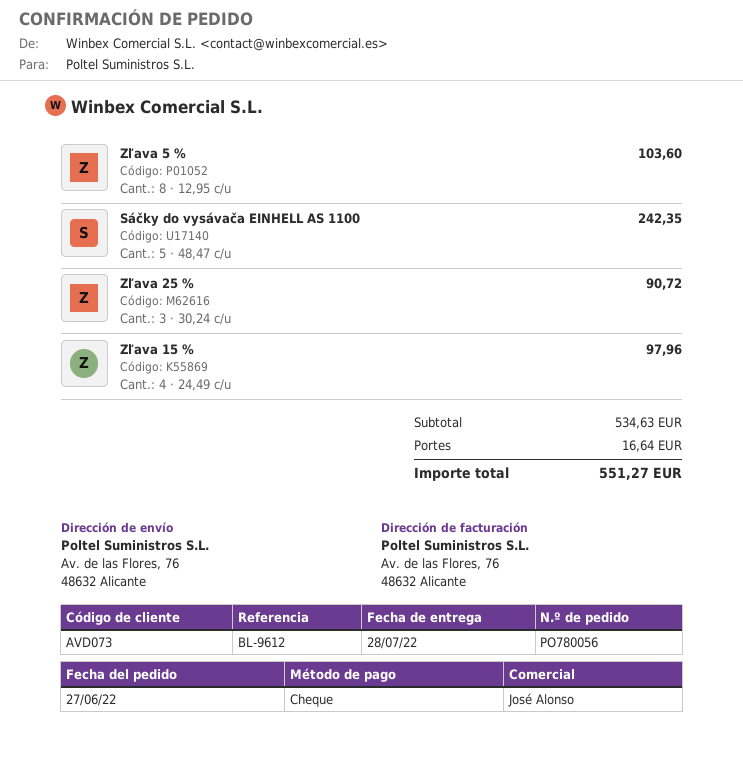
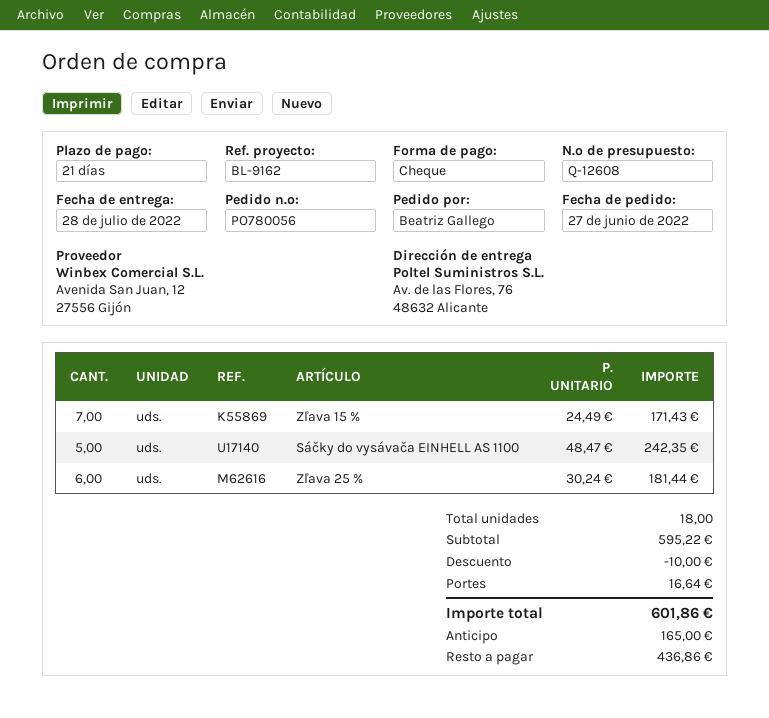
reference: BL-9612 -> BL-9162
Zľava 5 %: 8 x 12.95 = 103.60 -> none
Zľava 25 %: 3 x 30.24 = 90.72 -> 6 x 30.24 = 181.44
Zľava 15 %: 4 x 24.49 = 97.96 -> 7 x 24.49 = 171.43
subtotal: 534.63 -> 595.22
discount: none -> 10.00
total: 551.27 -> 601.86

